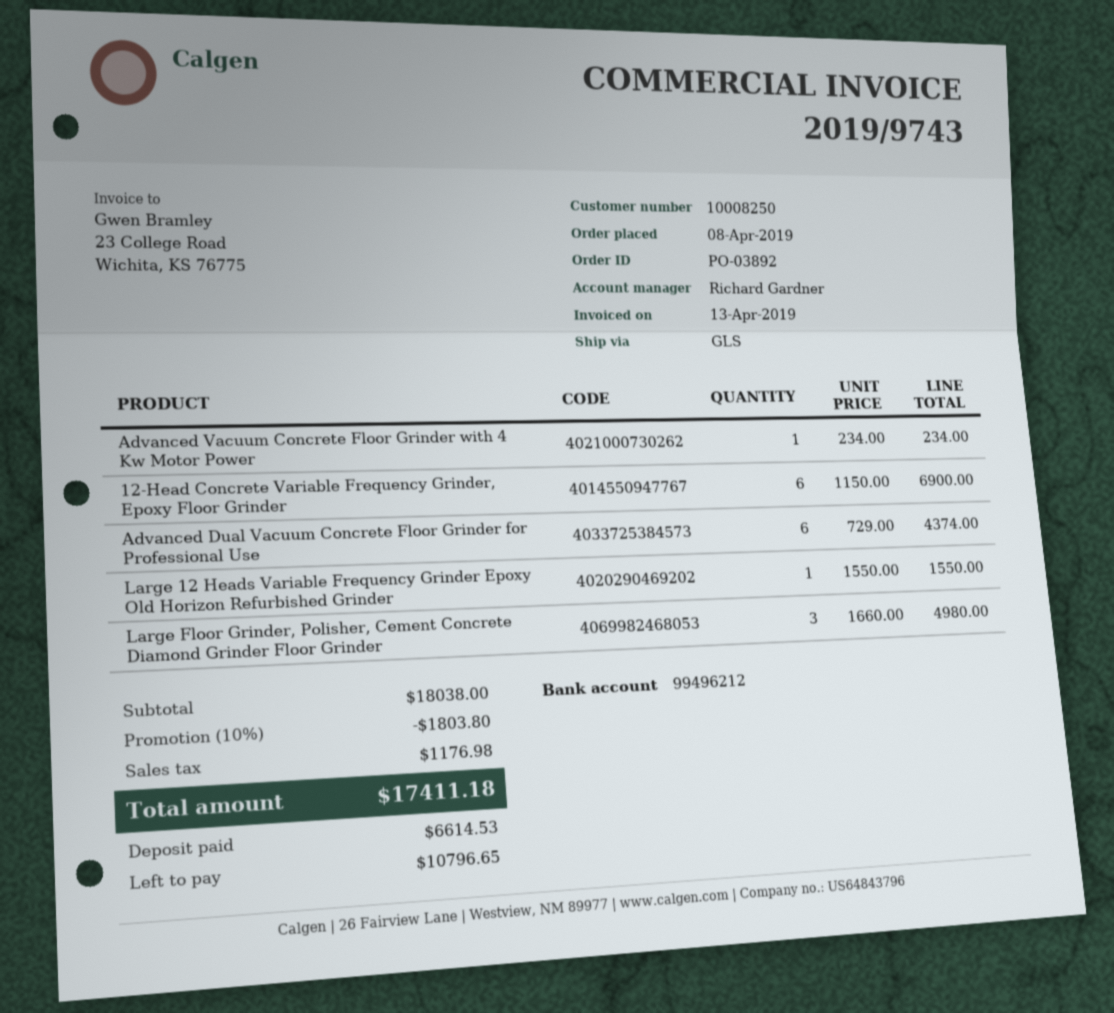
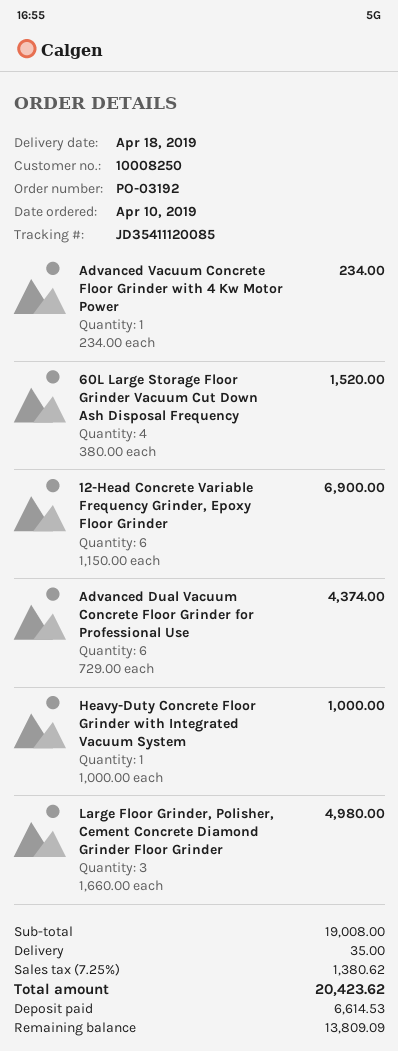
order number: PO-03892 -> PO-03192
order date: 2019-04-08 -> 2019-04-10
Large 12 Heads Variable Frequency Grinder Epoxy Old Horizon Refurbished Grinder: 1 x 1550.00 = 1550.00 -> none
60L Large Storage Floor Grinder Vacuum Cut Down Ash Disposal Frequency: none -> 4 x 380.00 = 1520.00
Heavy-Duty Concrete Floor Grinder with Integrated Vacuum System: none -> 1 x 1000.00 = 1000.00
subtotal: 18038.00 -> 19008.00
discount: 10% = 1803.80 -> none
shipping: none -> 35.00
tax: 1176.98 -> 1380.62
total: 17411.18 -> 20423.62
balance: 10796.65 -> 13809.09

